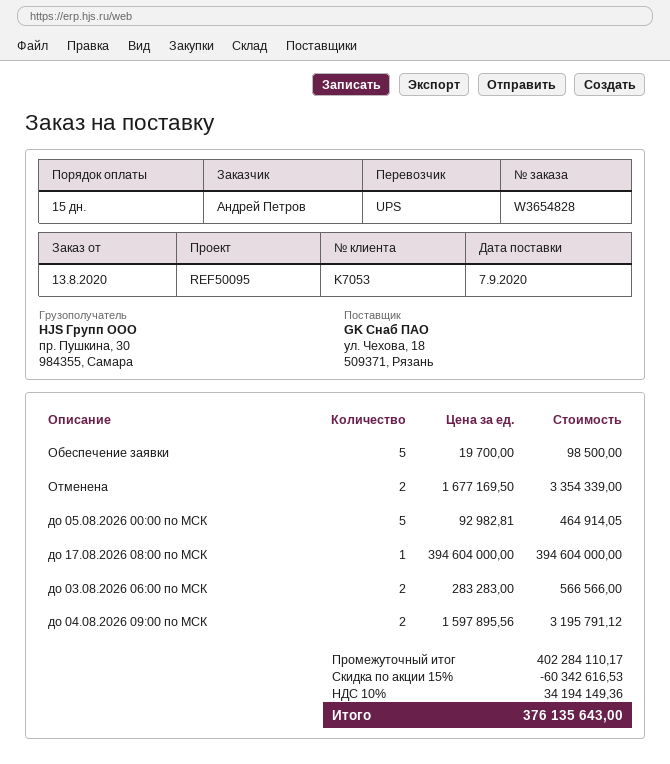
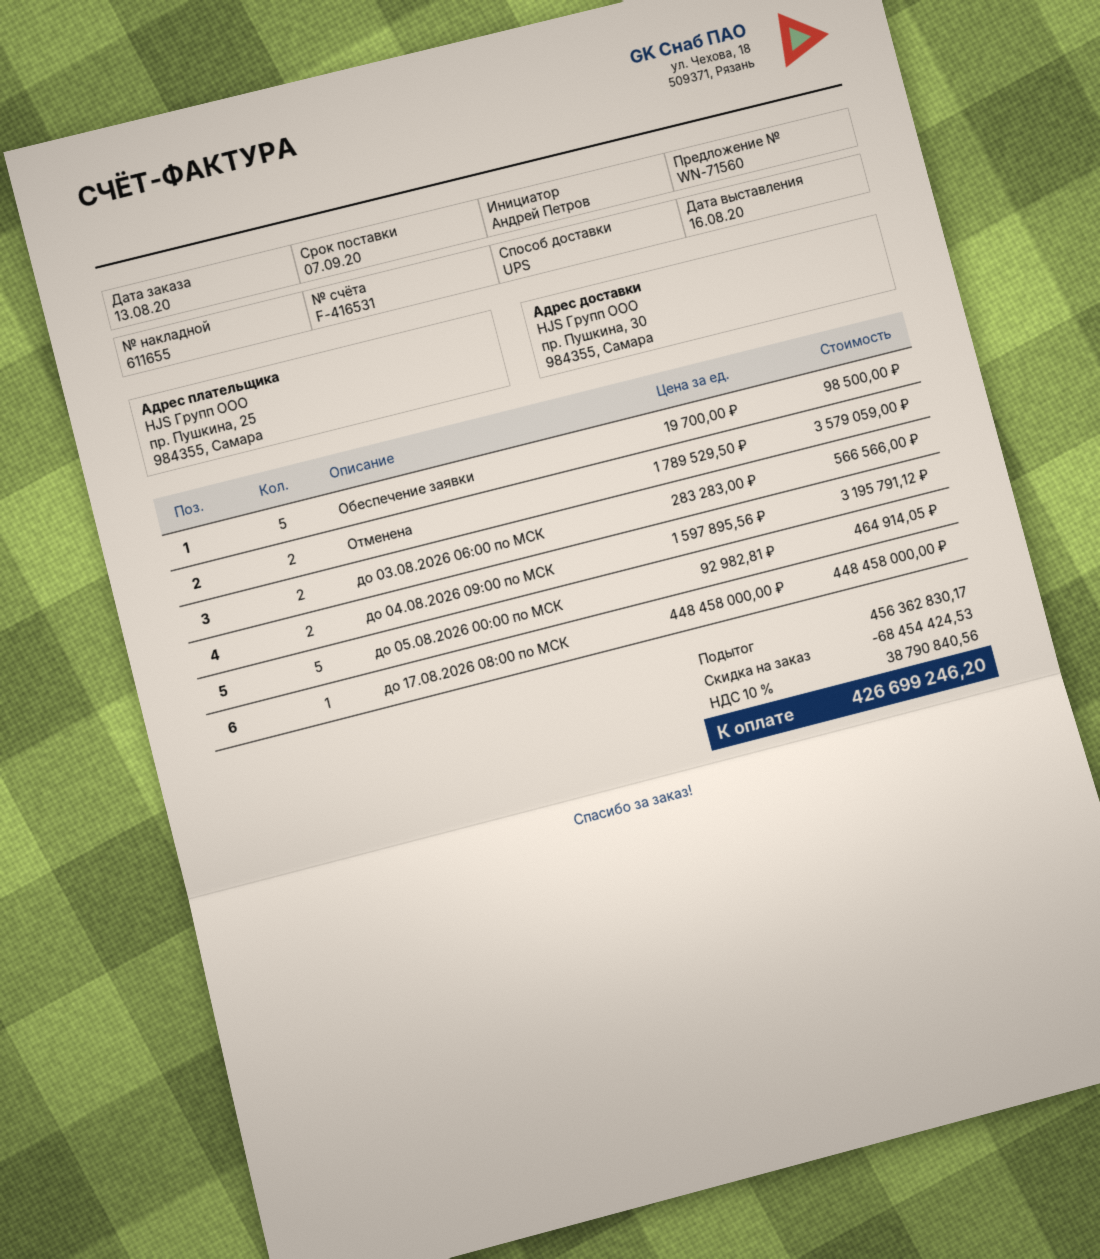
Отменена: 2 x 1677169.50 = 3354339.00 -> 2 x 1789529.50 = 3579059.00
до 17.08.2026 08:00 по МСК: 1 x 394604000.00 = 394604000.00 -> 1 x 448458000.00 = 448458000.00
subtotal: 402284110.17 -> 456362830.17
discount: 60342616.53 -> 68454424.53
tax: 10% = 34194149.36 -> 10% = 38790840.56
total: 376135643.00 -> 426699246.20

